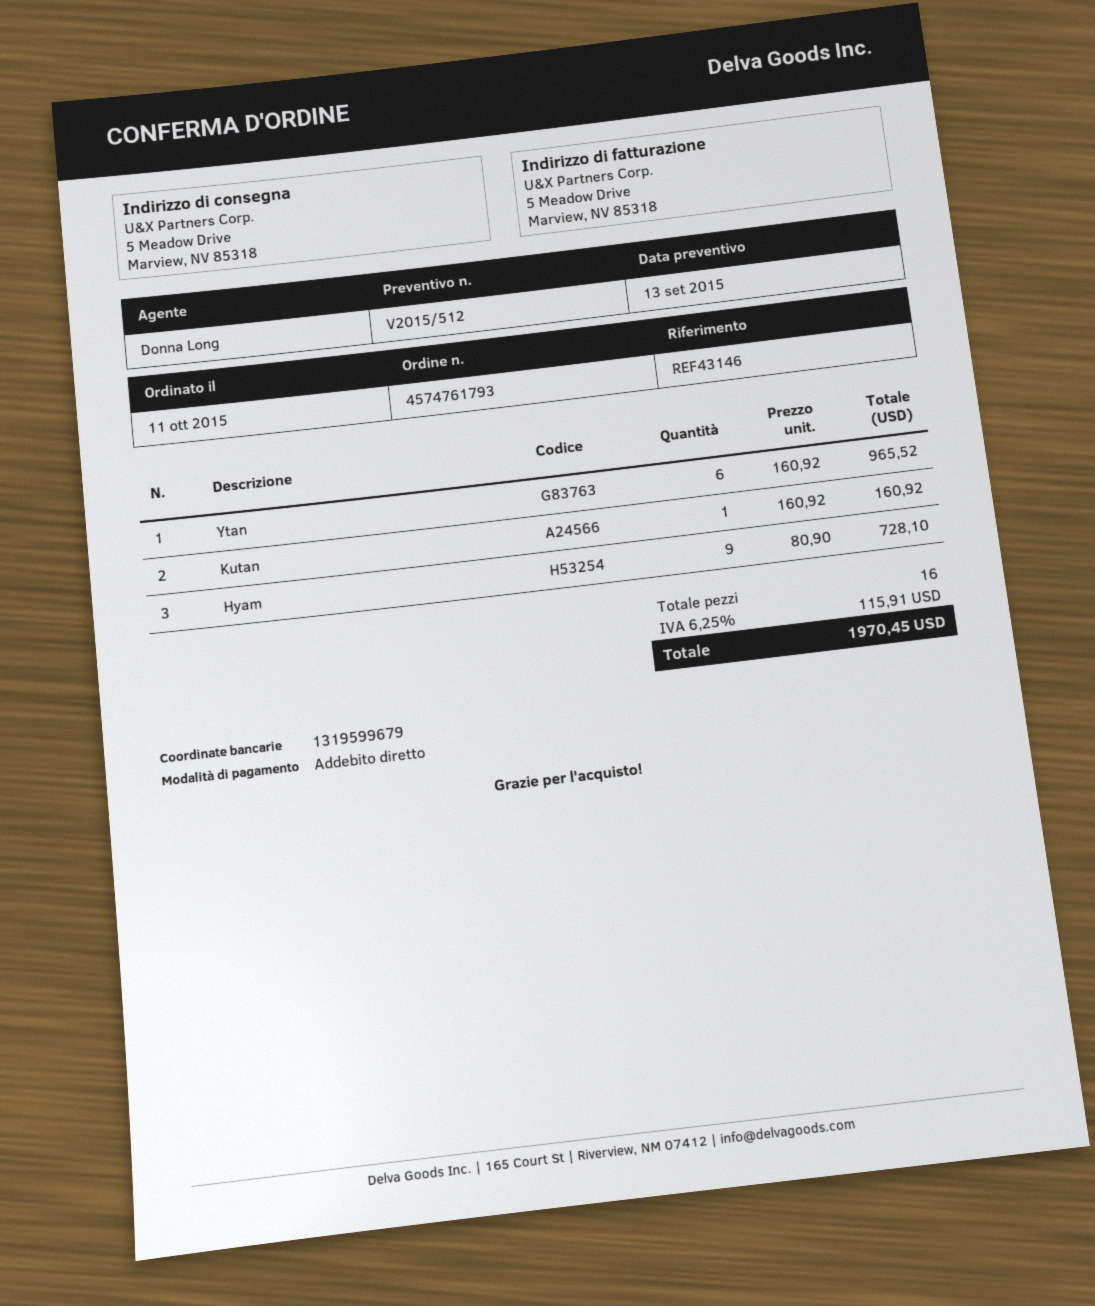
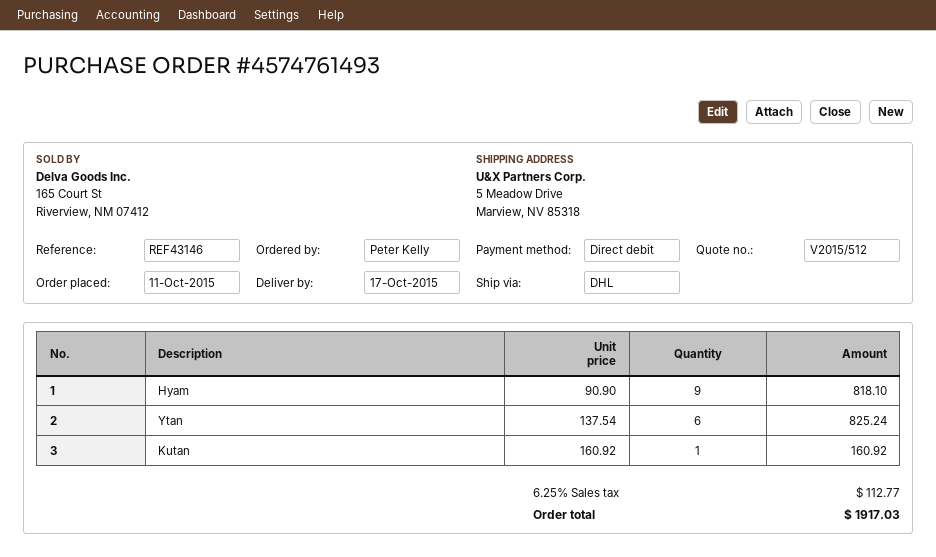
order number: 4574761793 -> 4574761493
Ytan: 6 x 160.92 = 965.52 -> 6 x 137.54 = 825.24
Hyam: 9 x 80.90 = 728.10 -> 9 x 90.90 = 818.10
tax: 6.25% = 115.91 -> 6.25% = 112.77
total: 1970.45 -> 1917.03

